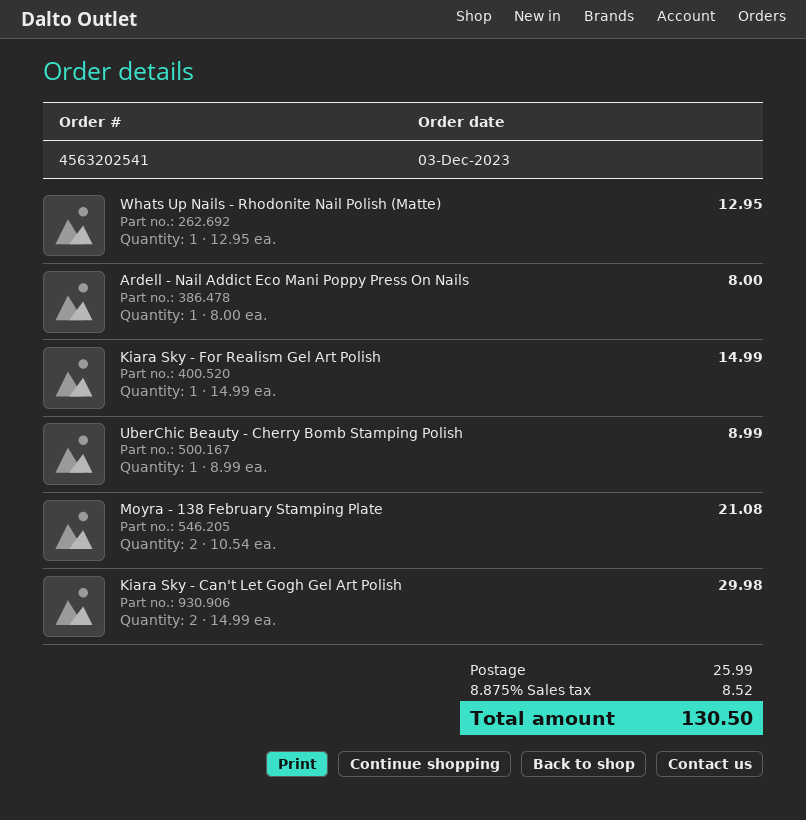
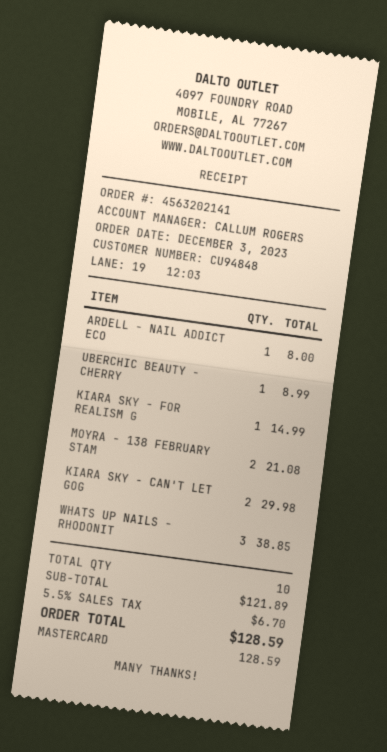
order number: 4563202541 -> 4563202141
Whats Up Nails - Rhodonite Nail Polish (Matte): 1 for 12.95 -> 3 for 38.85
shipping: 25.99 -> none
tax: 8.875% = 8.52 -> 5.5% = 6.70
total: 130.50 -> 128.59

